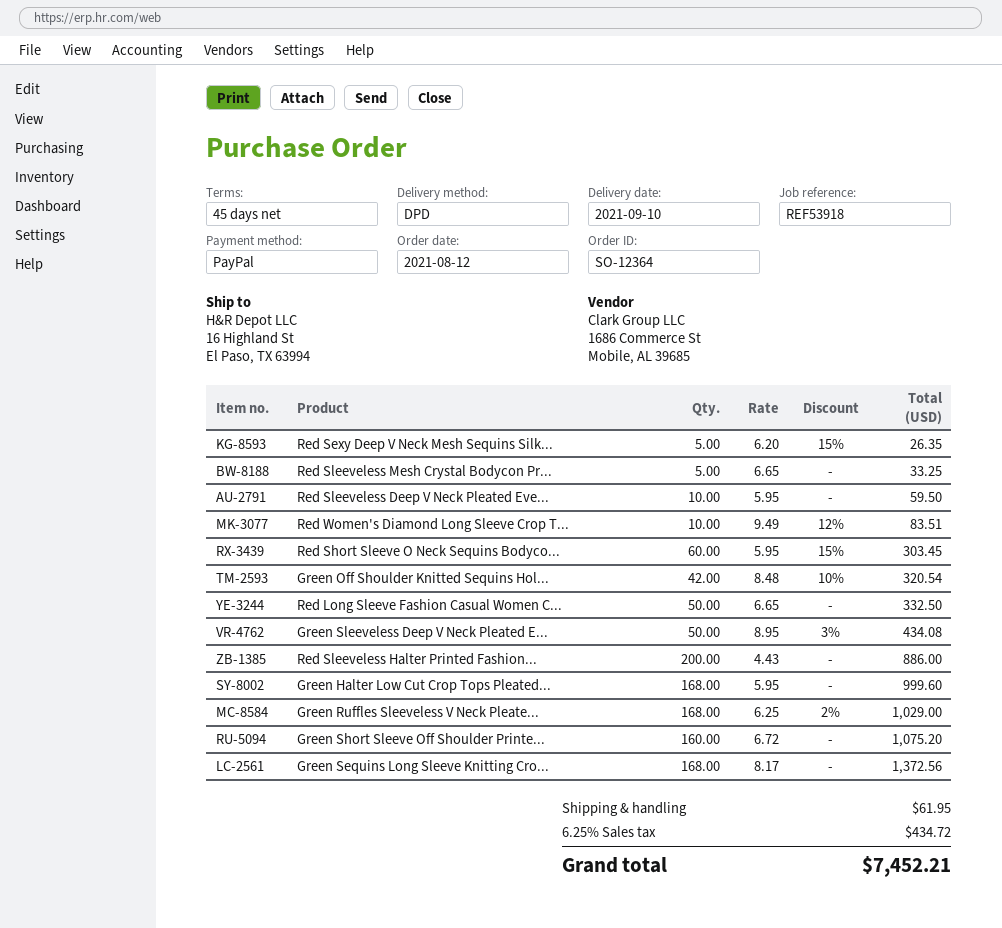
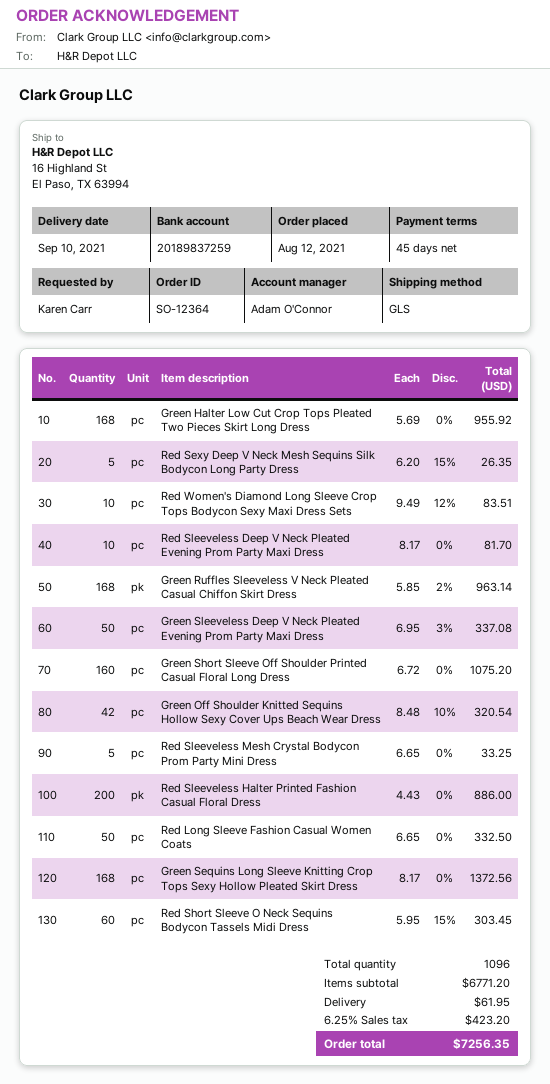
shipping method: DPD -> GLS
Red Sleeveless Deep V Neck Pleated Eve...: 10 x 5.95 = 59.50 -> 10 x 8.17 = 81.70
Green Sleeveless Deep V Neck Pleated E...: 50 x 8.95 - 3% = 434.08 -> 50 x 6.95 - 3% = 337.08
Green Halter Low Cut Crop Tops Pleated...: 168 x 5.95 = 999.60 -> 168 x 5.69 = 955.92
Green Ruffles Sleeveless V Neck Pleate...: 168 x 6.25 - 2% = 1029.00 -> 168 x 5.85 - 2% = 963.14
tax: 6.25% = 434.72 -> 6.25% = 423.20
total: 7452.21 -> 7256.35

